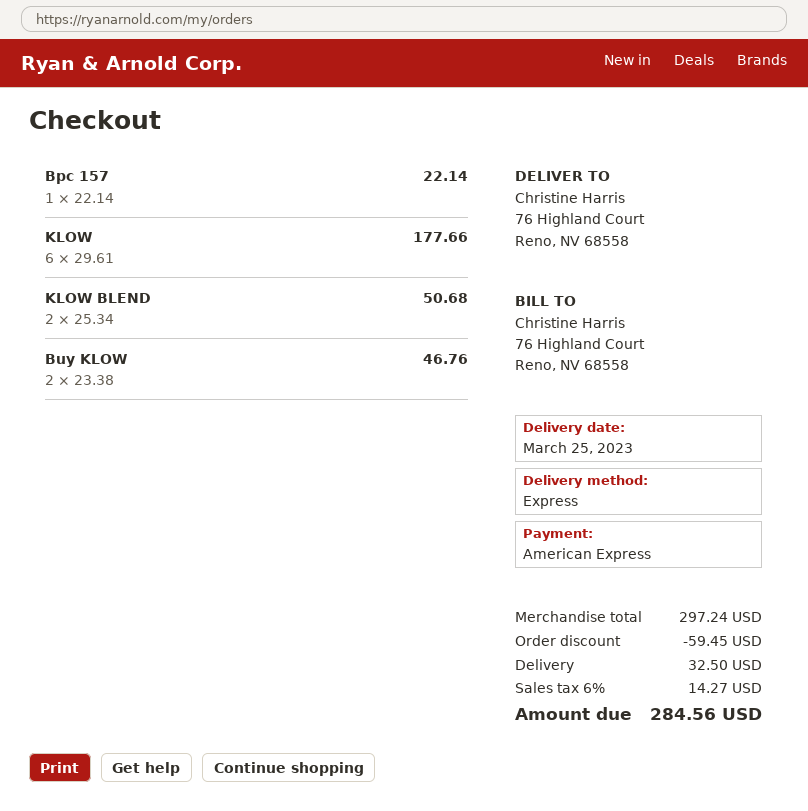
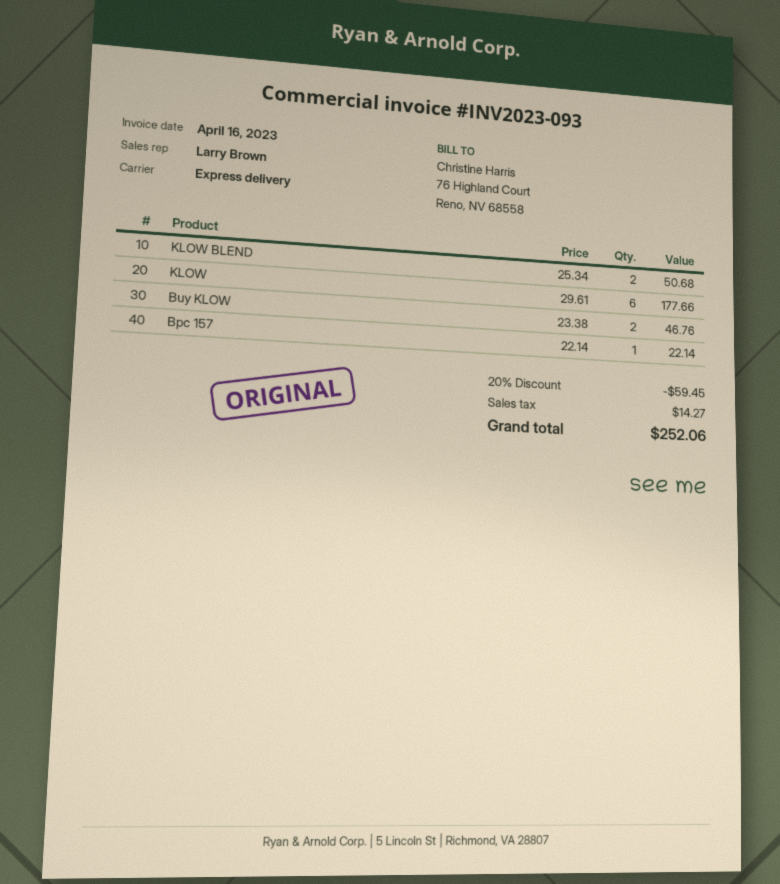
shipping: 32.50 -> none
total: 284.56 -> 252.06

